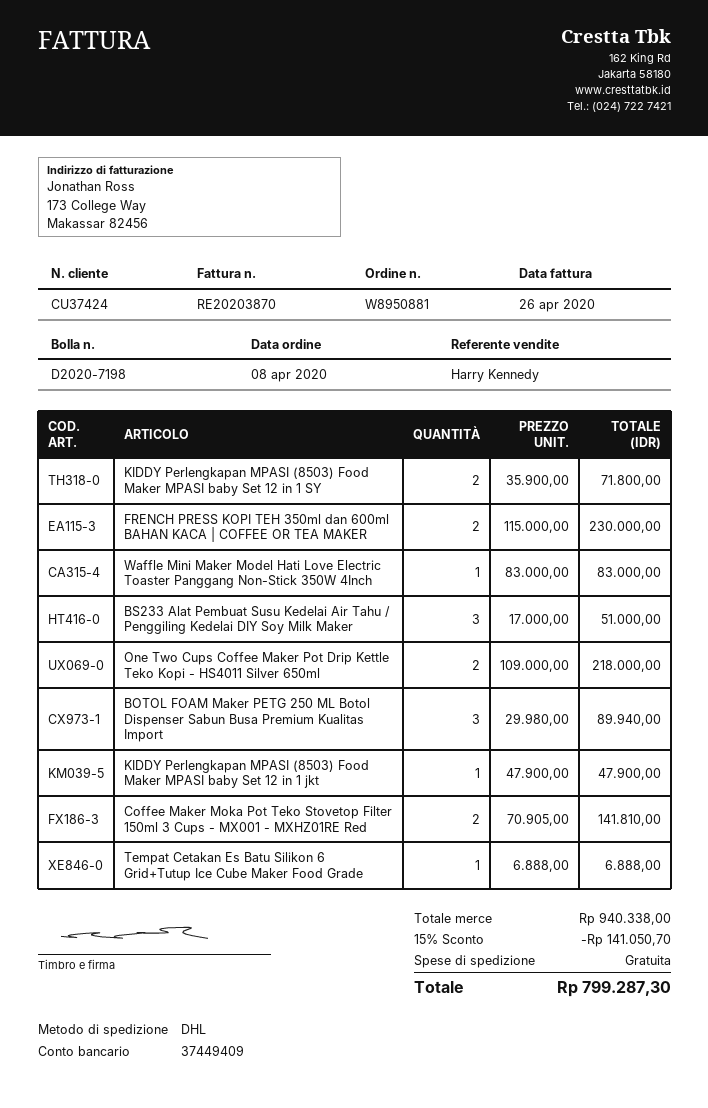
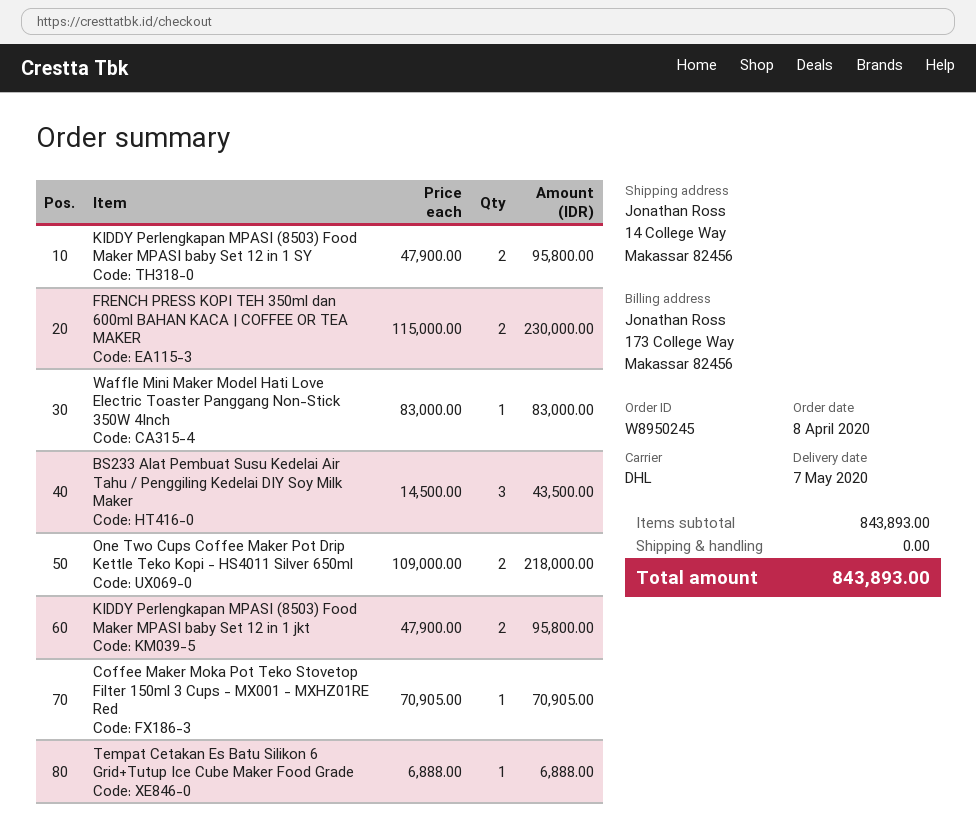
order number: W8950881 -> W8950245
KIDDY Perlengkapan MPASI (8503) Food Maker MPASI baby Set 12 in 1 SY: 2 x 35900.00 = 71800.00 -> 2 x 47900.00 = 95800.00
BS233 Alat Pembuat Susu Kedelai Air Tahu / Penggiling Kedelai DIY Soy Milk Maker: 3 x 17000.00 = 51000.00 -> 3 x 14500.00 = 43500.00
BOTOL FOAM Maker PETG 250 ML Botol Dispenser Sabun Busa Premium Kualitas Import: 3 x 29980.00 = 89940.00 -> none
KIDDY Perlengkapan MPASI (8503) Food Maker MPASI baby Set 12 in 1 jkt: 1 x 47900.00 = 47900.00 -> 2 x 47900.00 = 95800.00
Coffee Maker Moka Pot Teko Stovetop Filter 150ml 3 Cups - MX001 - MXHZ01RE Red: 2 x 70905.00 = 141810.00 -> 1 x 70905.00 = 70905.00
subtotal: 940338.00 -> 843893.00
discount: 15% = 141050.70 -> none
total: 799287.30 -> 843893.00

